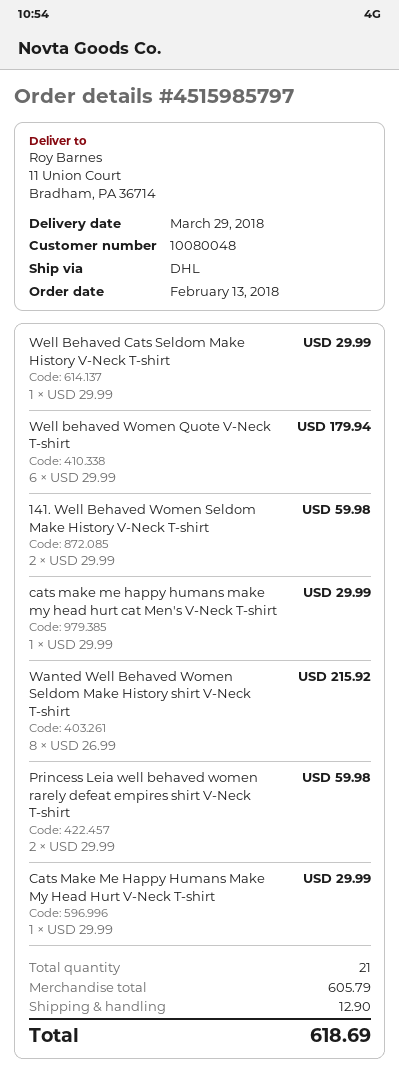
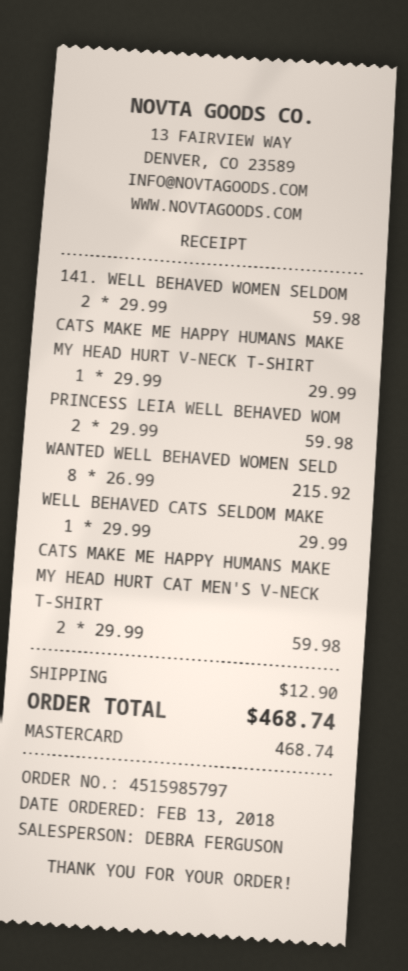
Well behaved Women Quote V-Neck T-shirt: 6 x 29.99 = 179.94 -> none
cats make me happy humans make my head hurt cat Men's V-Neck T-shirt: 1 x 29.99 = 29.99 -> 2 x 29.99 = 59.98
total: 618.69 -> 468.74

